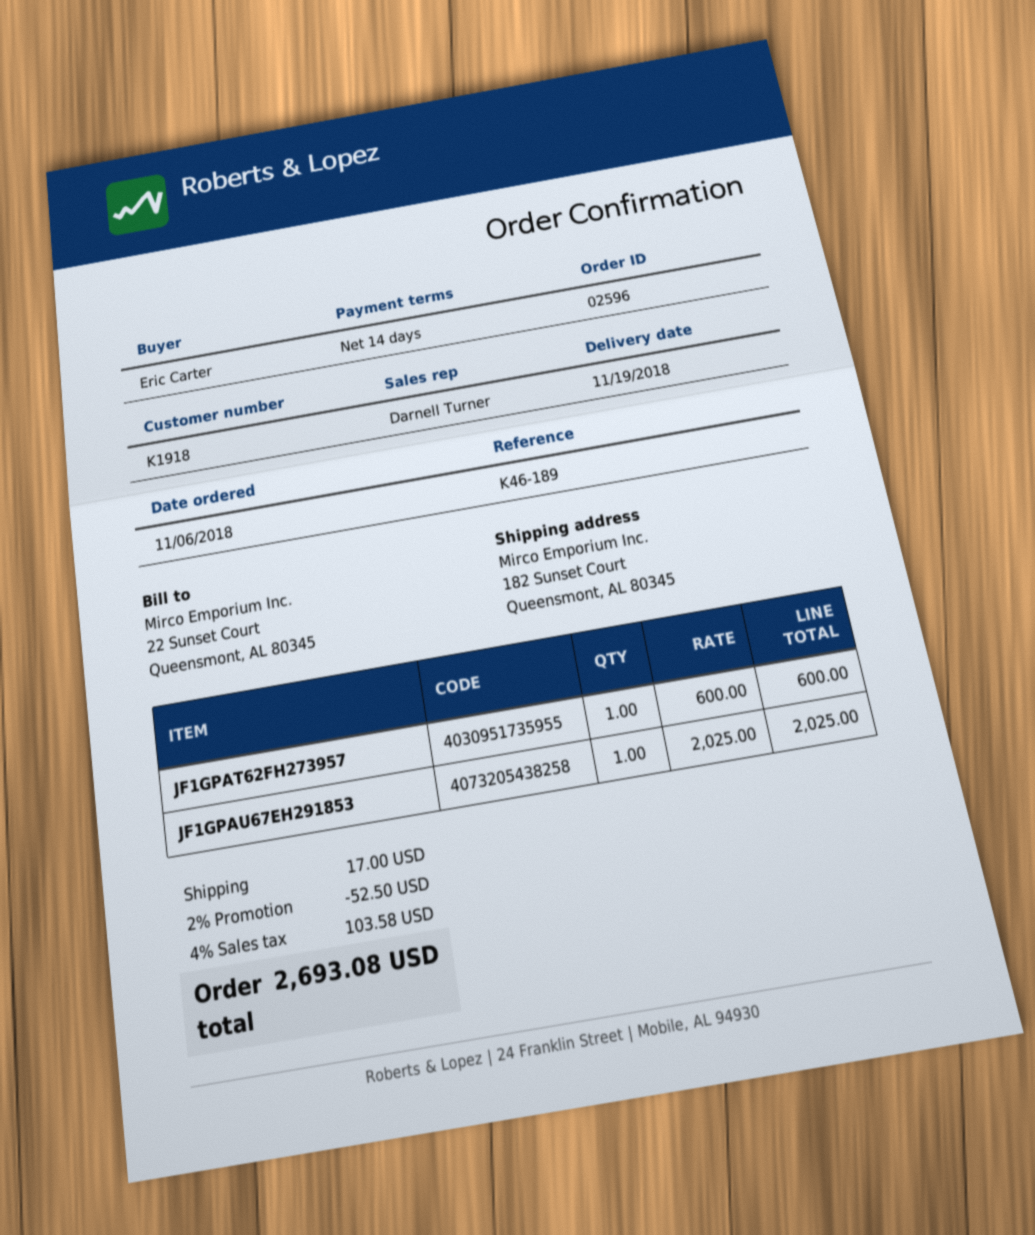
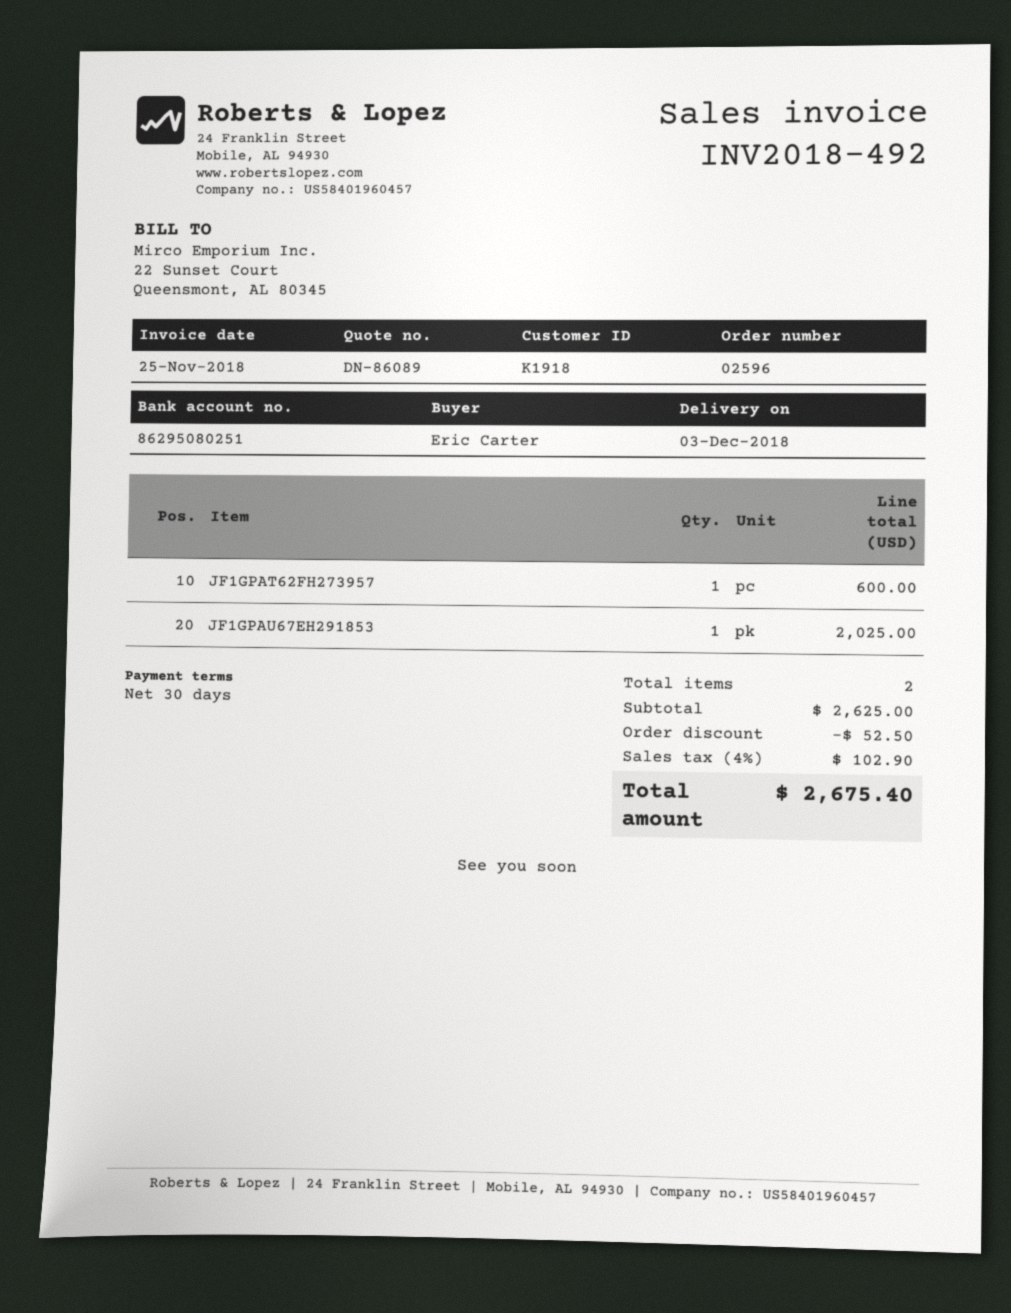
delivery date: 2018-11-19 -> 2018-12-03
payment terms: 14 days -> 30 days
shipping: 17.00 -> none
tax: 4% = 103.58 -> 4% = 102.90
total: 2693.08 -> 2675.40

